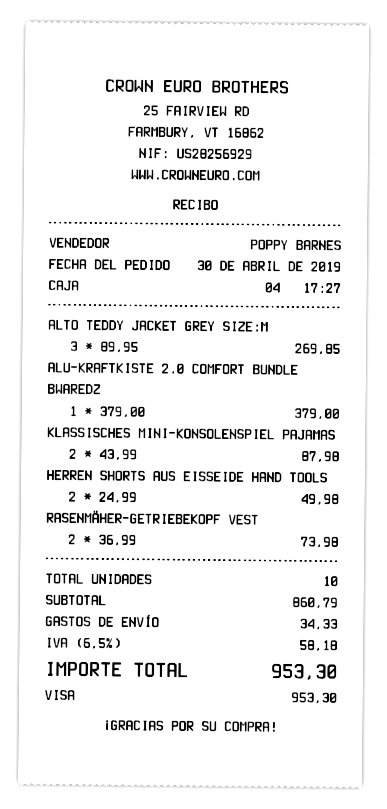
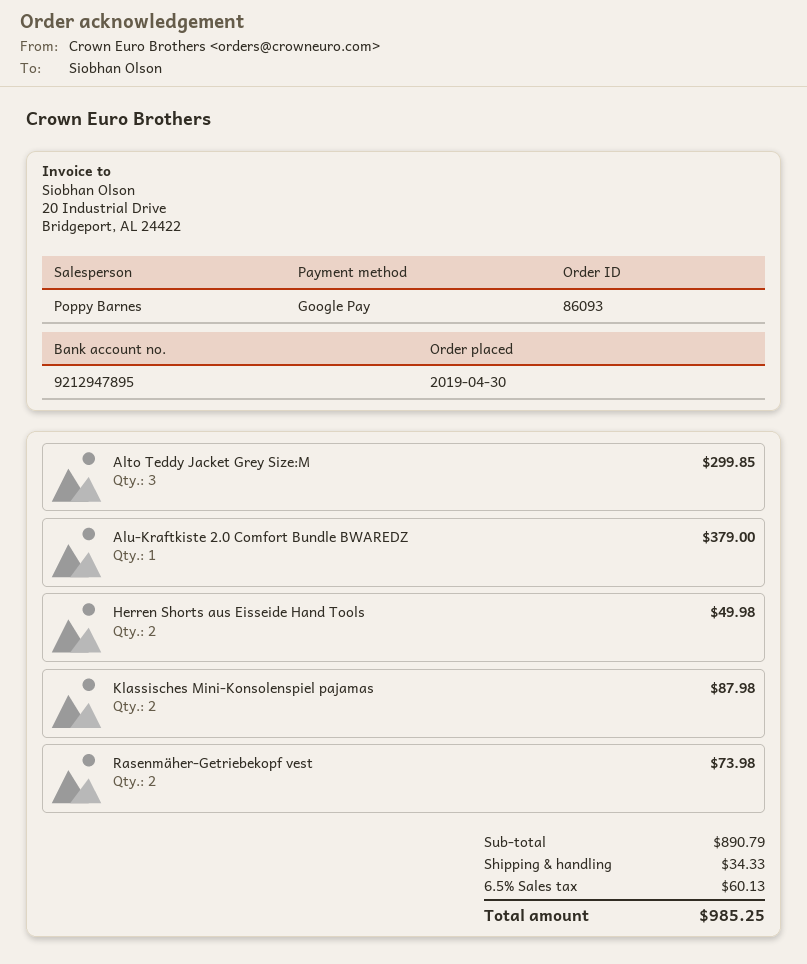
payment method: Visa -> Google Pay
ALTO TEDDY JACKET GREY SIZE:M: 3 for 269.85 -> 3 for 299.85
subtotal: 860.79 -> 890.79
tax: 6.5% = 58.18 -> 6.5% = 60.13
total: 953.30 -> 985.25

